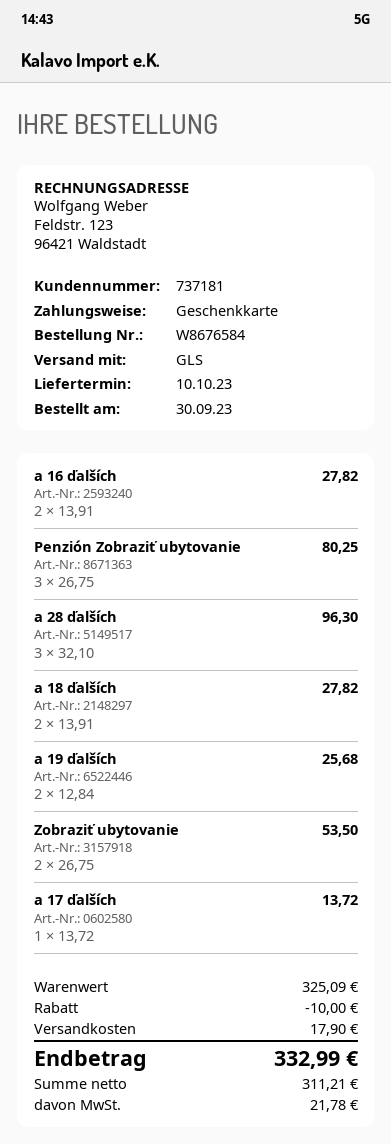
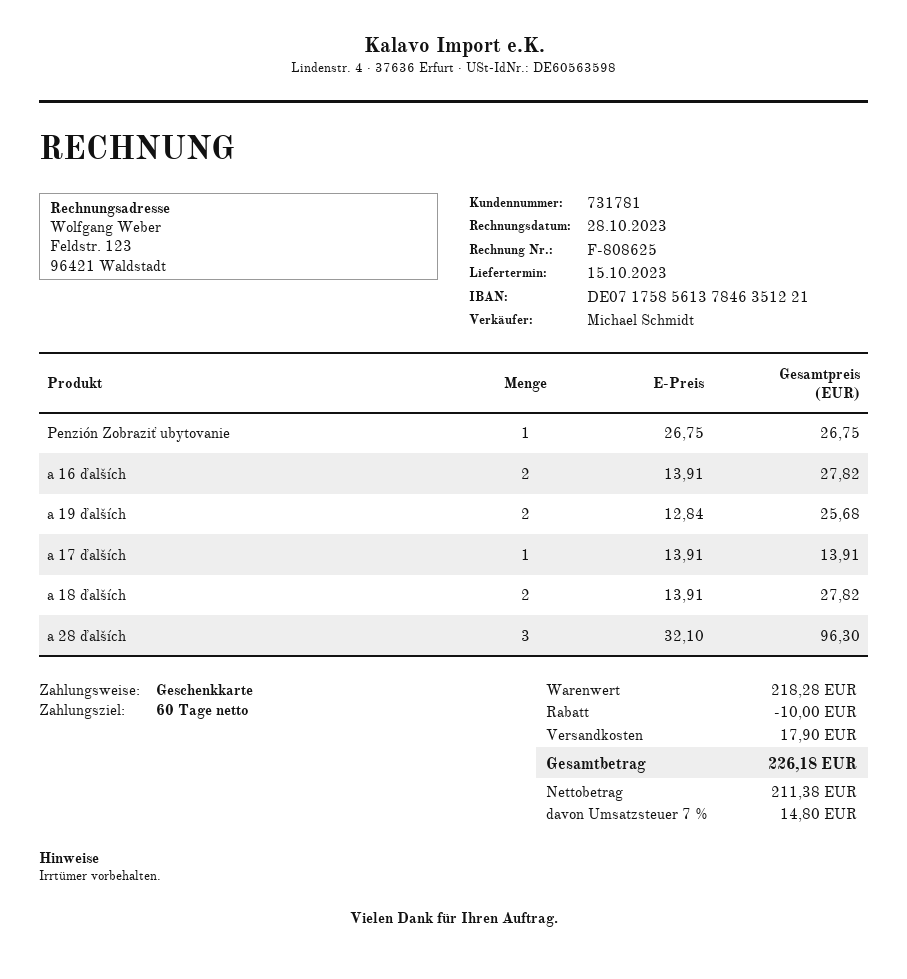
delivery date: 2023-10-10 -> 2023-10-15
customer number: 737181 -> 731781
Penzión Zobraziť ubytovanie: 3 x 26.75 = 80.25 -> 1 x 26.75 = 26.75
Zobraziť ubytovanie: 2 x 26.75 = 53.50 -> none
a 17 ďalších: 1 x 13.72 = 13.72 -> 1 x 13.91 = 13.91
subtotal: 325.09 -> 218.28
net: 311.21 -> 211.38
tax: 21.78 -> 14.80
total: 332.99 -> 226.18

